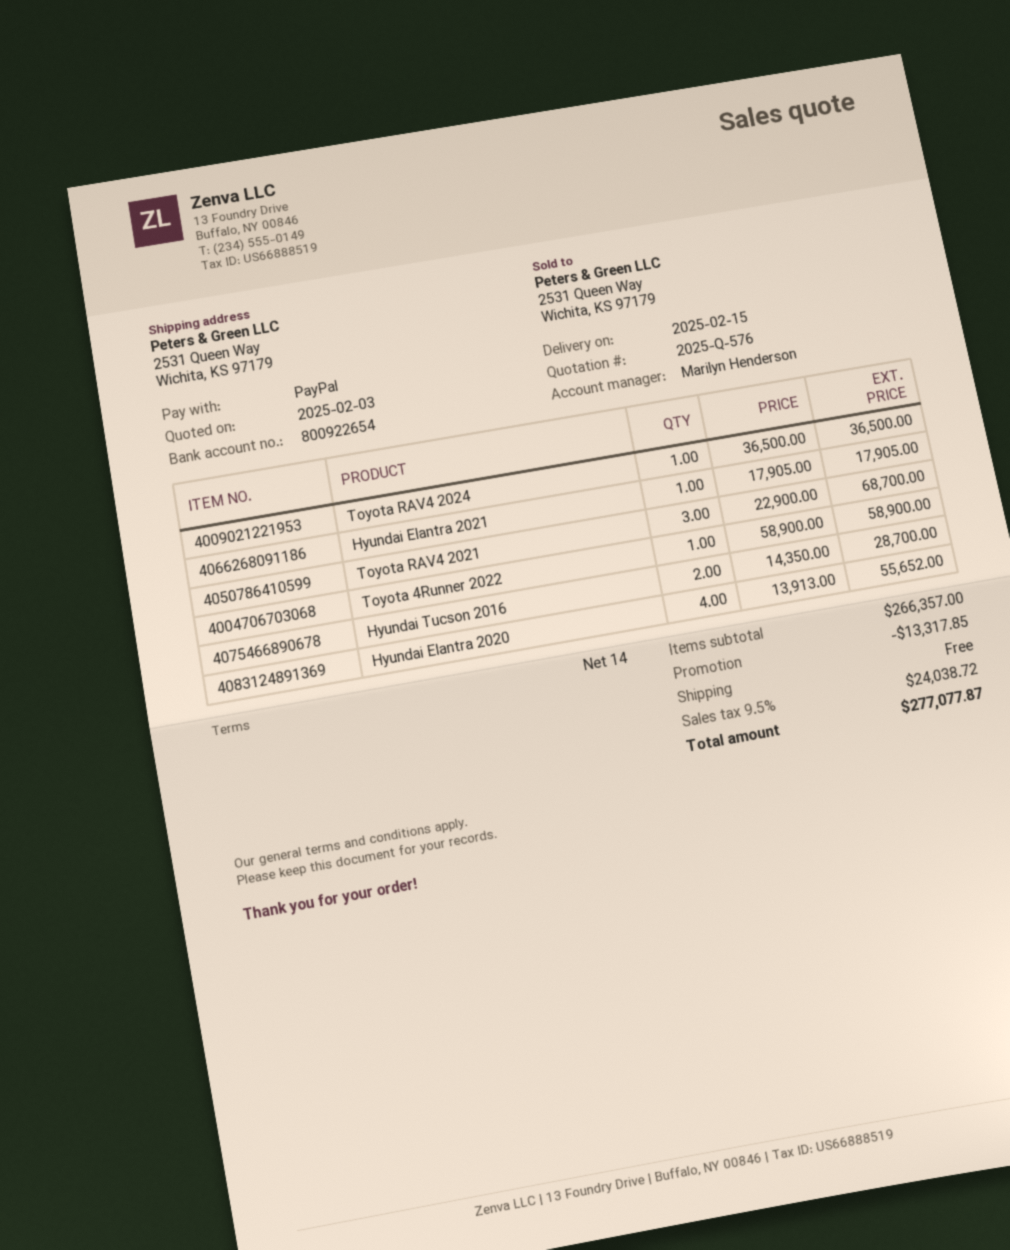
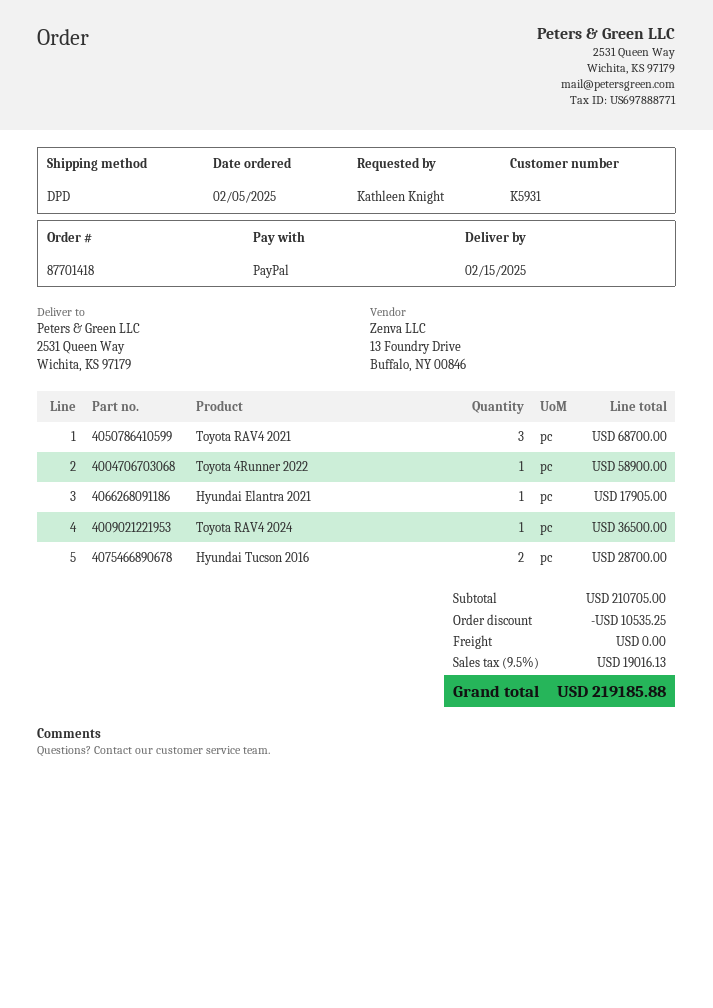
Hyundai Elantra 2020: 4 for 55652.00 -> none
subtotal: 266357.00 -> 210705.00
discount: 13317.85 -> 10535.25
tax: 9.5% = 24038.72 -> 9.5% = 19016.13
total: 277077.87 -> 219185.88

